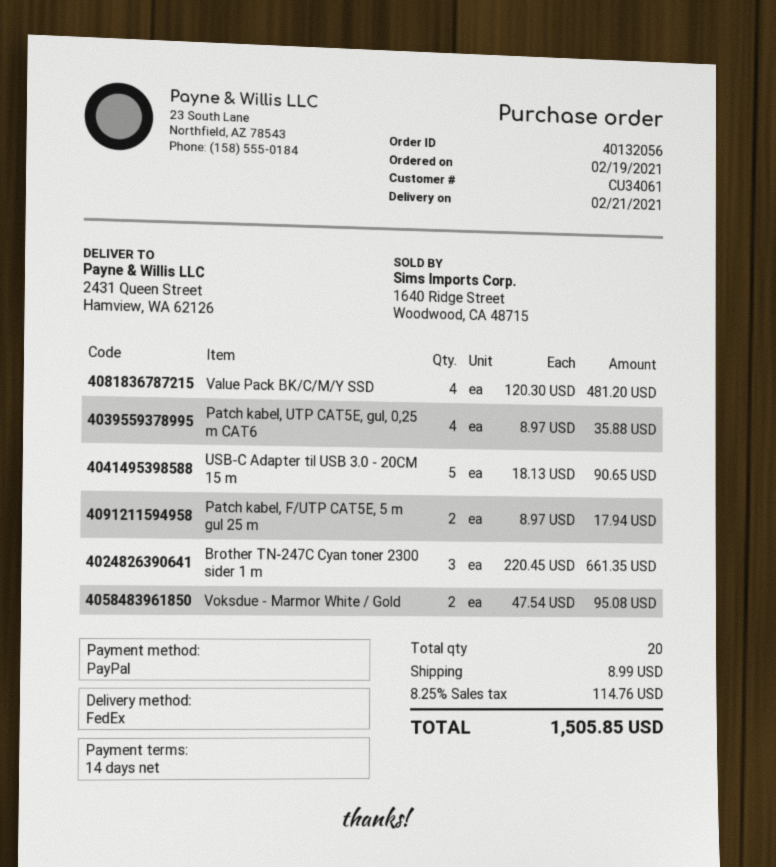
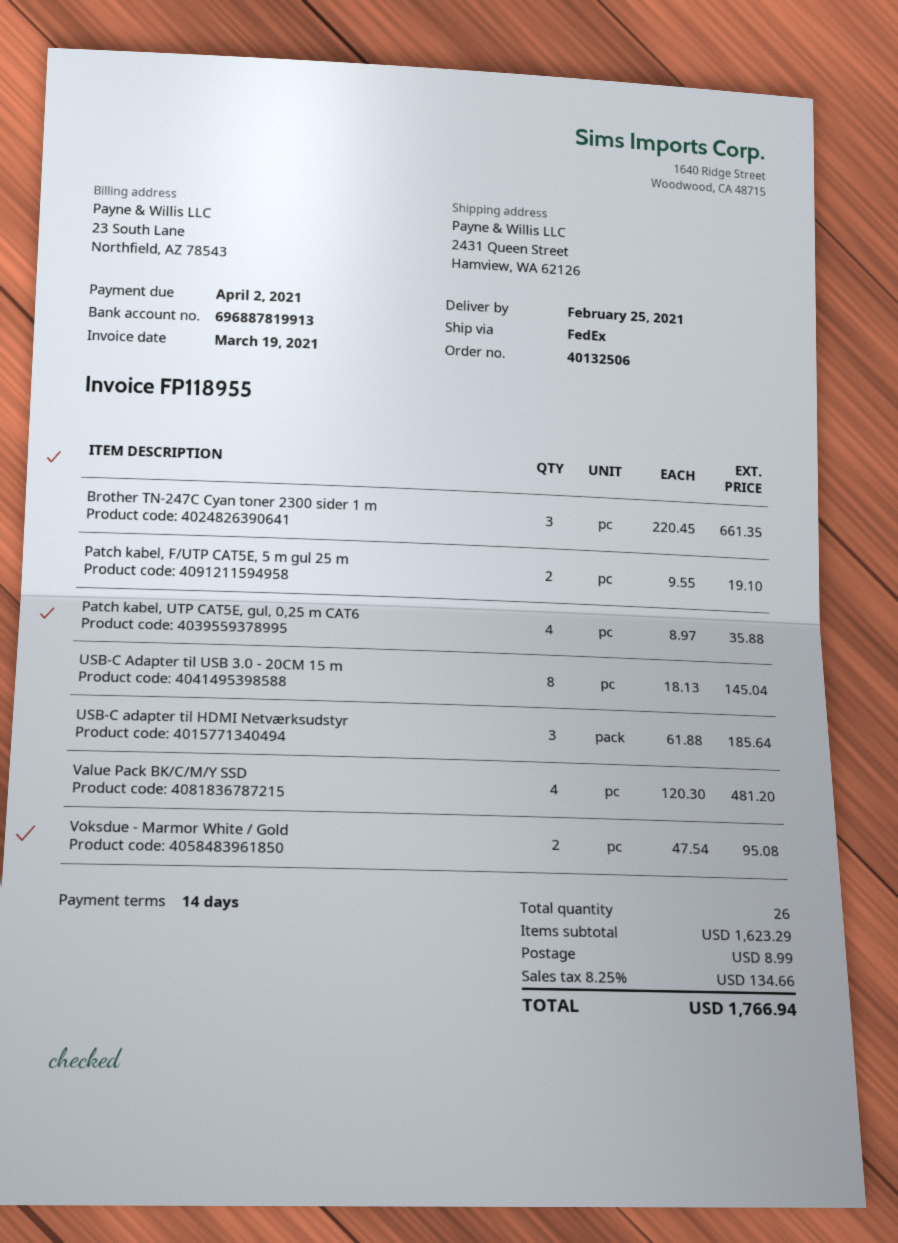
order number: 40132056 -> 40132506
delivery date: 2021-02-21 -> 2021-02-25
USB-C Adapter til USB 3.0 - 20CM 15 m: 5 x 18.13 = 90.65 -> 8 x 18.13 = 145.04
Patch kabel, F/UTP CAT5E, 5 m gul 25 m: 2 x 8.97 = 17.94 -> 2 x 9.55 = 19.10
USB-C adapter til HDMI Netværksudstyr: none -> 3 x 61.88 = 185.64
total quantity: 20 -> 26
tax: 8.25% = 114.76 -> 8.25% = 134.66
total: 1505.85 -> 1766.94

